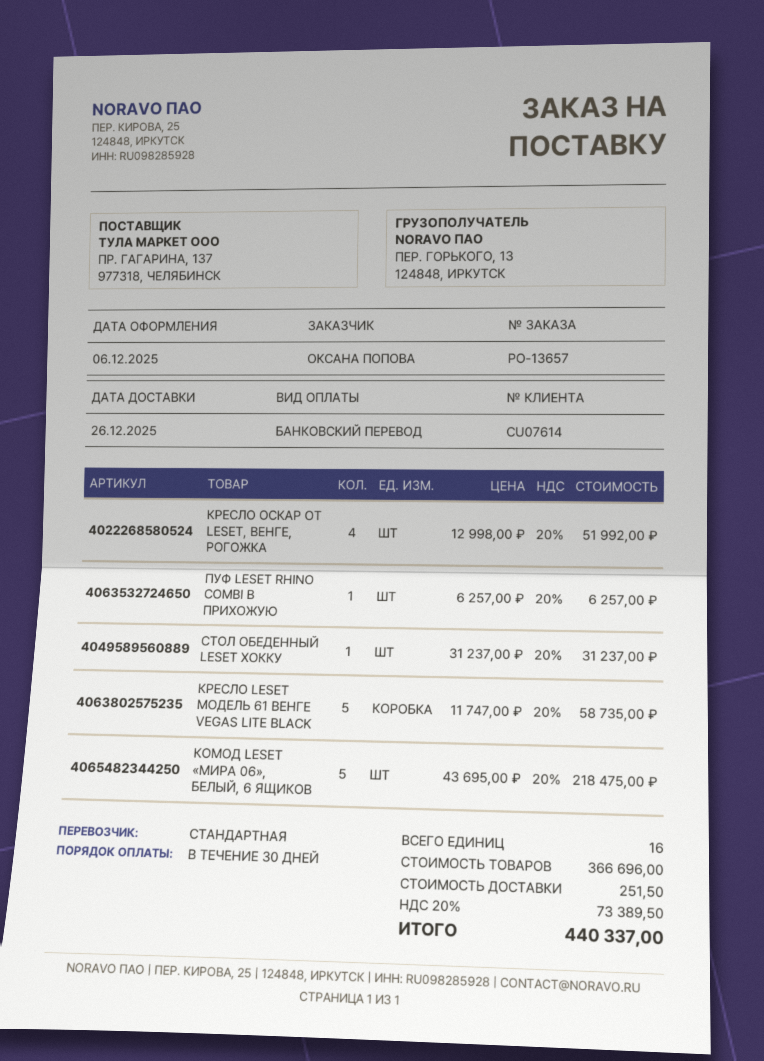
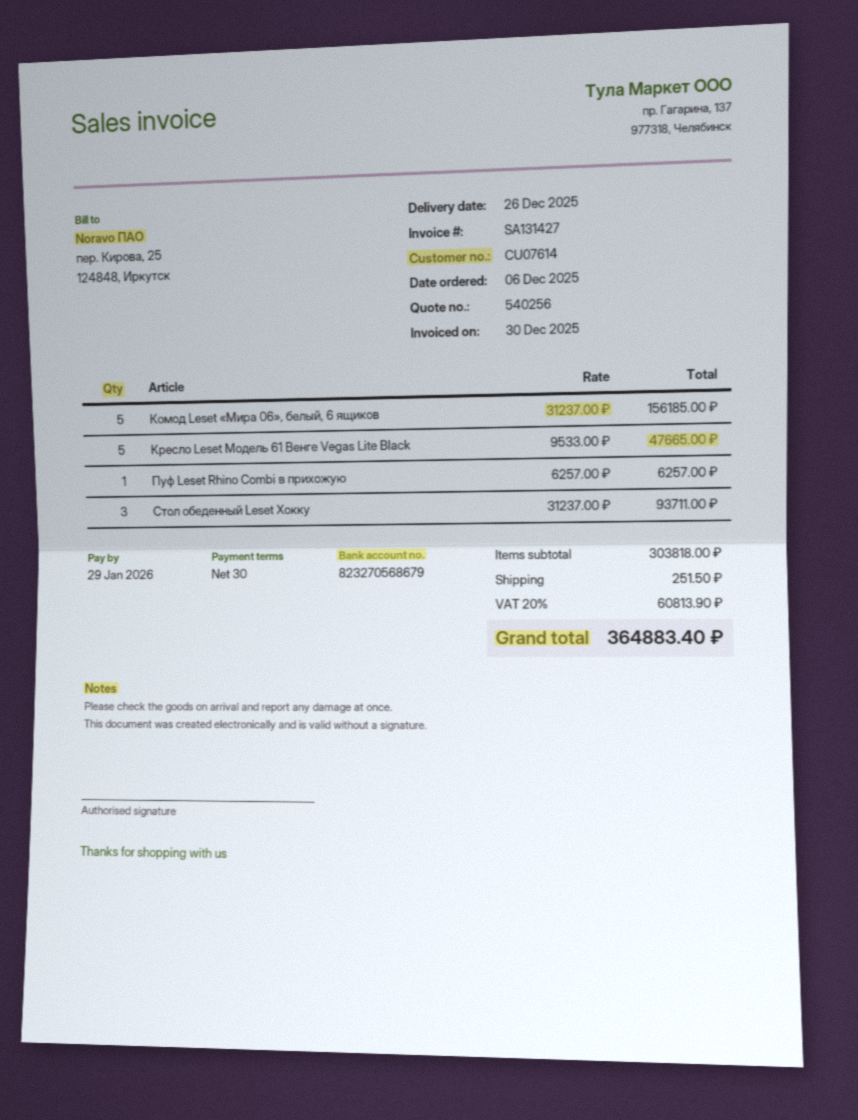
КРЕСЛО ОСКАР ОТ LESET, ВЕНГЕ, РОГОЖКА: 4 x 12998.00 = 51992.00 -> none
СТОЛ ОБЕДЕННЫЙ LESET ХОККУ: 1 x 31237.00 = 31237.00 -> 3 x 31237.00 = 93711.00
КРЕСЛО LESET МОДЕЛЬ 61 ВЕНГЕ VEGAS LITE BLACK: 5 x 11747.00 = 58735.00 -> 5 x 9533.00 = 47665.00
КОМОД LESET «МИРА 06», БЕЛЫЙ, 6 ЯЩИКОВ: 5 x 43695.00 = 218475.00 -> 5 x 31237.00 = 156185.00
subtotal: 366696.00 -> 303818.00
tax: 20% = 73389.50 -> 20% = 60813.90
total: 440337.00 -> 364883.40

